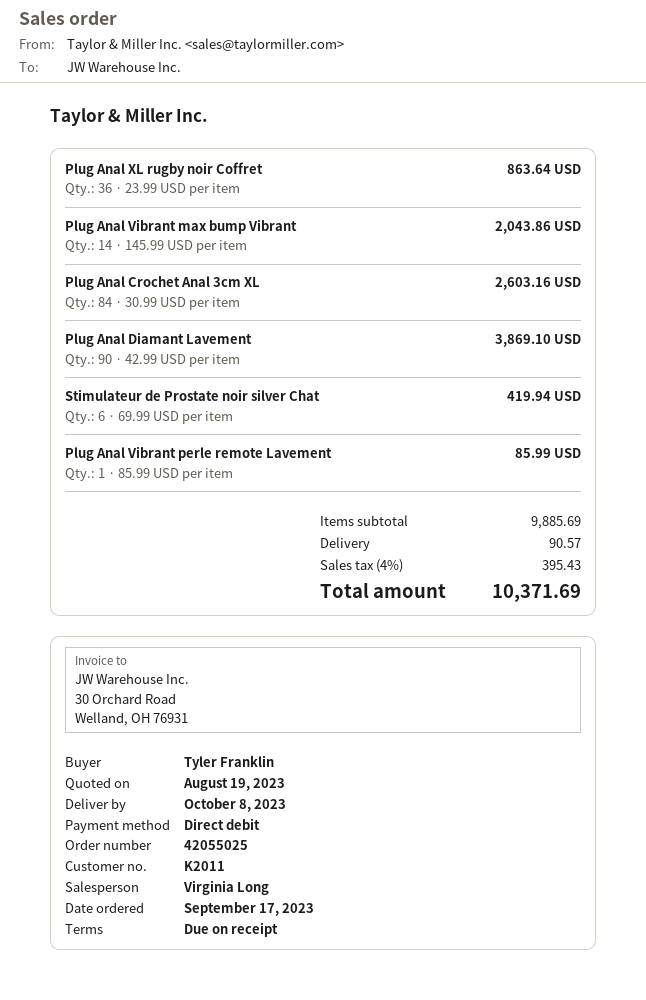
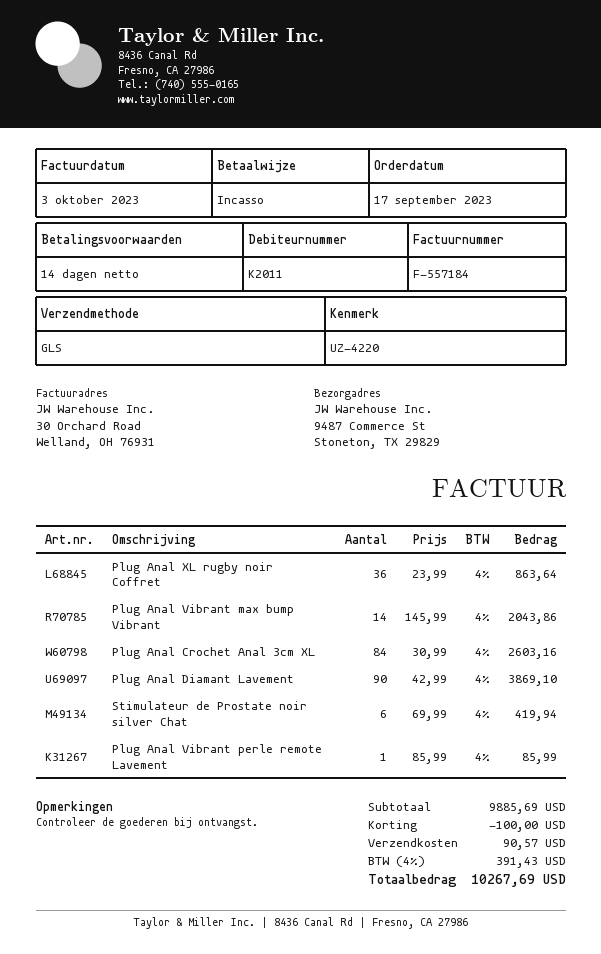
payment terms: on receipt -> 14 days
discount: none -> 100.00
tax: 4% = 395.43 -> 4% = 391.43
total: 10371.69 -> 10267.69

